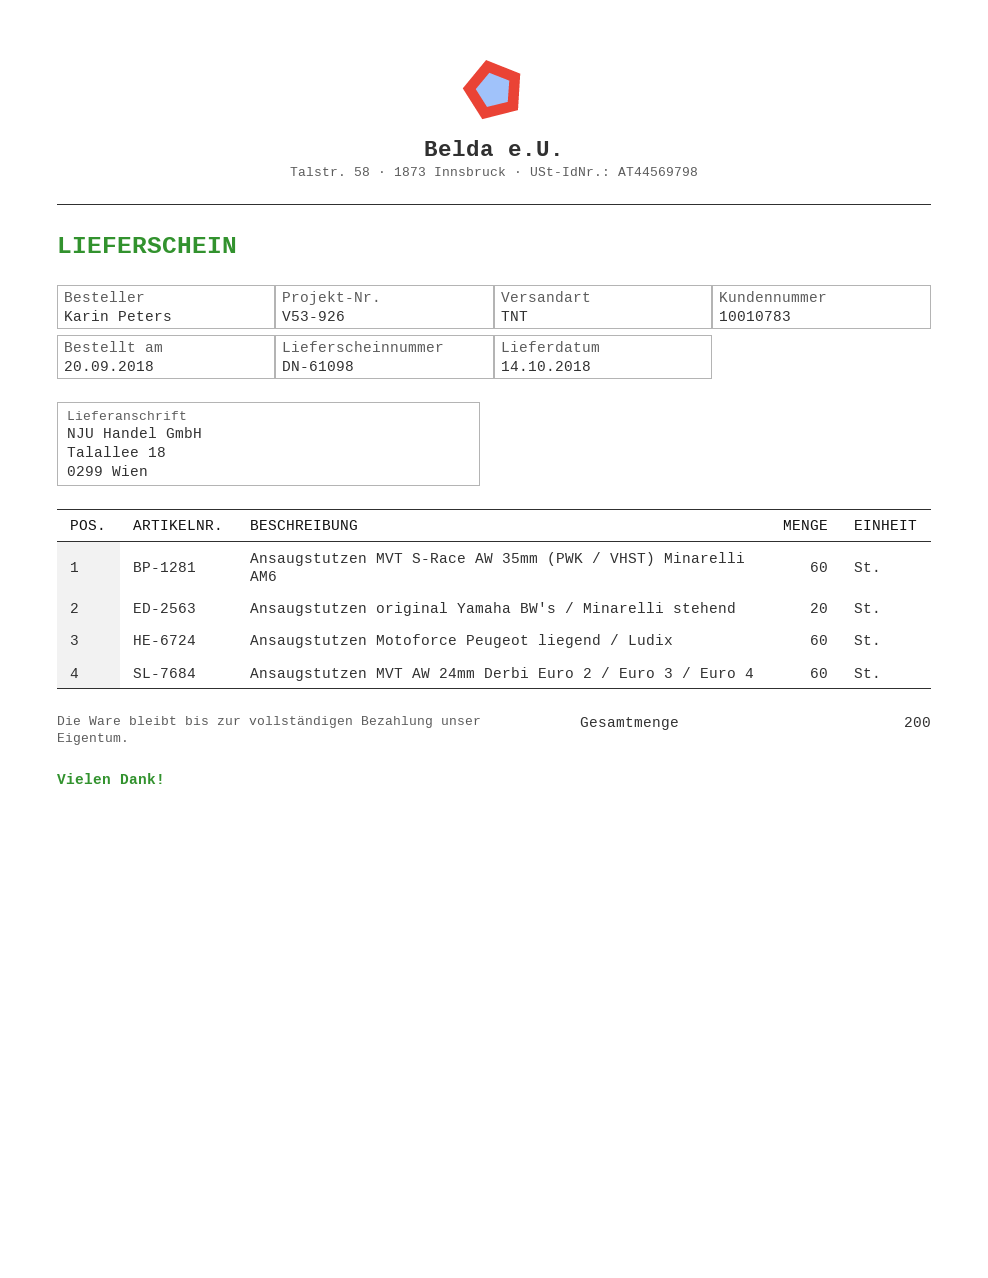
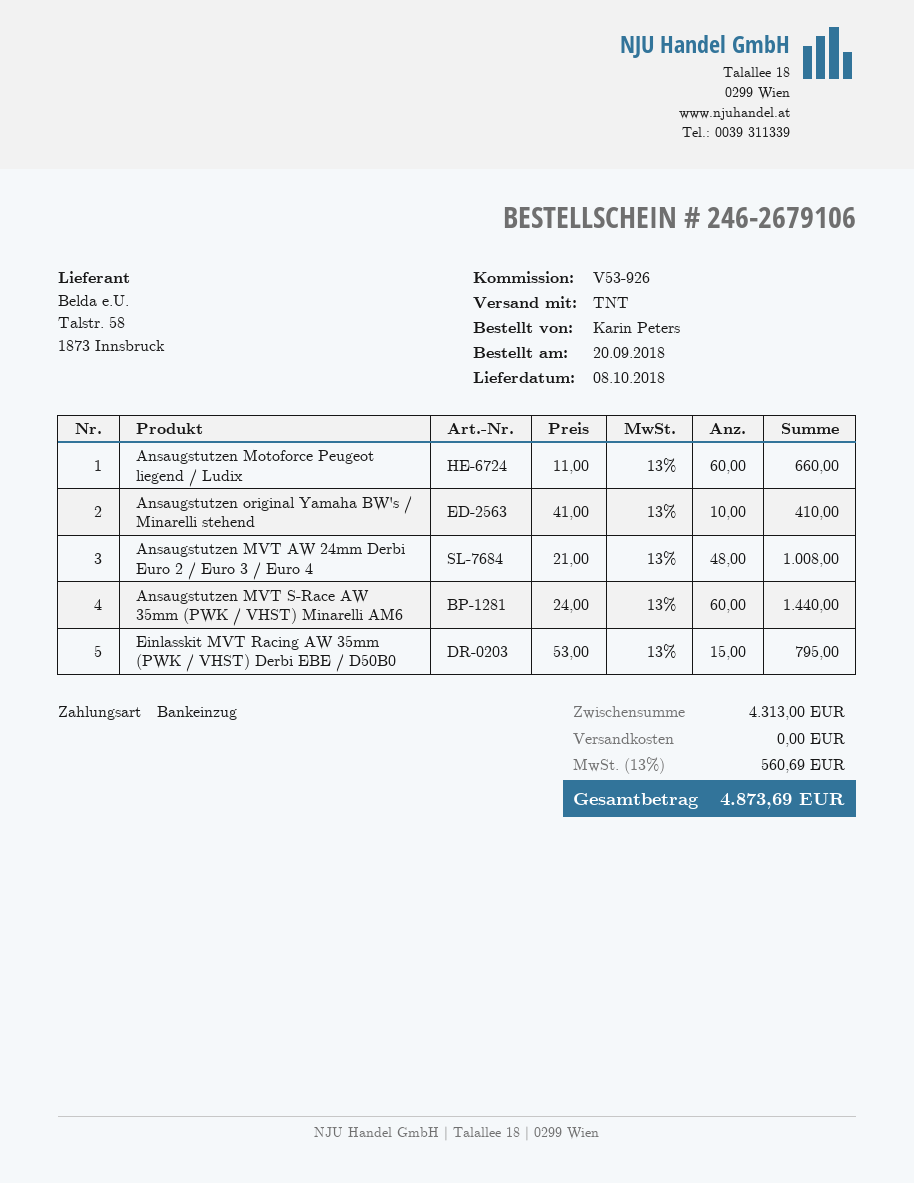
delivery date: 2018-10-14 -> 2018-10-08
Ansaugstutzen original Yamaha BW's / Minarelli stehend: 20 -> 10
Ansaugstutzen MVT AW 24mm Derbi Euro 2 / Euro 3 / Euro 4: 60 -> 48
Einlasskit MVT Racing AW 35mm (PWK / VHST) Derbi EBE / D50B0: none -> 15

